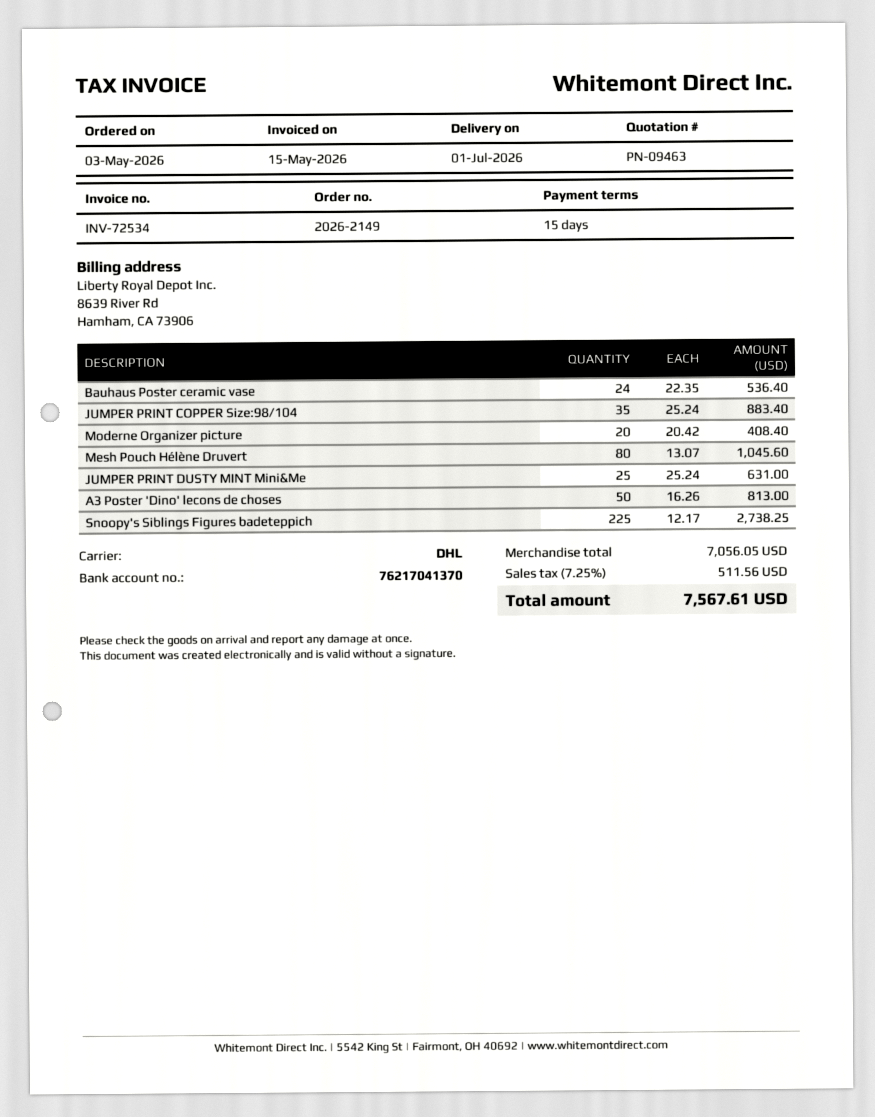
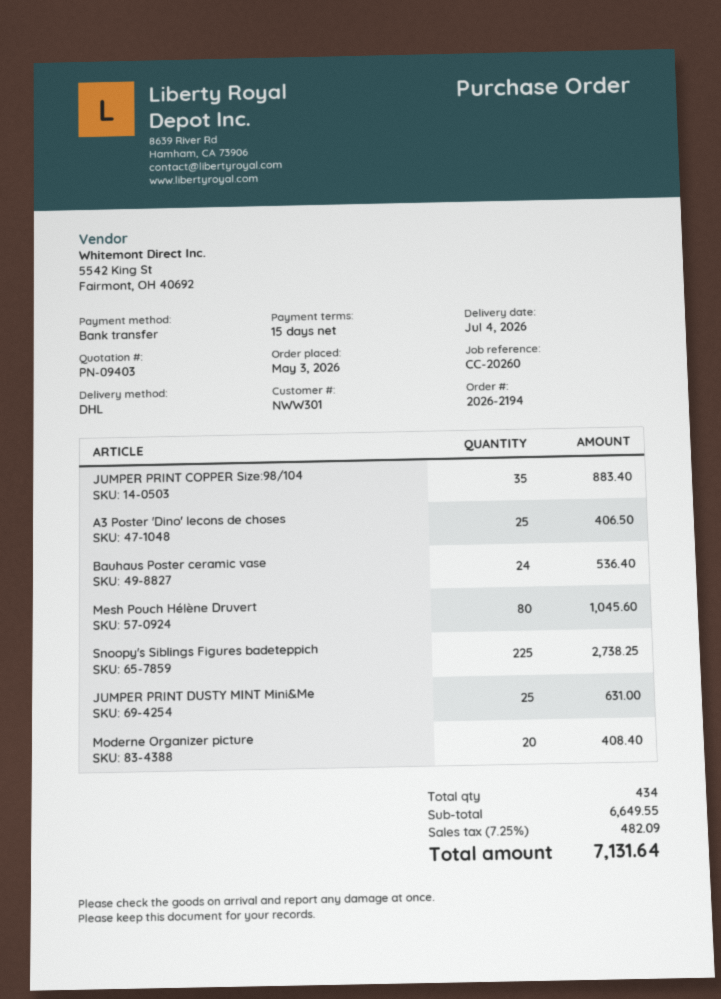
quote number: PN-09463 -> PN-09403
order number: 2026-2149 -> 2026-2194
delivery date: 2026-07-01 -> 2026-07-04
A3 Poster 'Dino' lecons de choses: 50 for 813.00 -> 25 for 406.50
subtotal: 7056.05 -> 6649.55
tax: 7.25% = 511.56 -> 7.25% = 482.09
total: 7567.61 -> 7131.64

